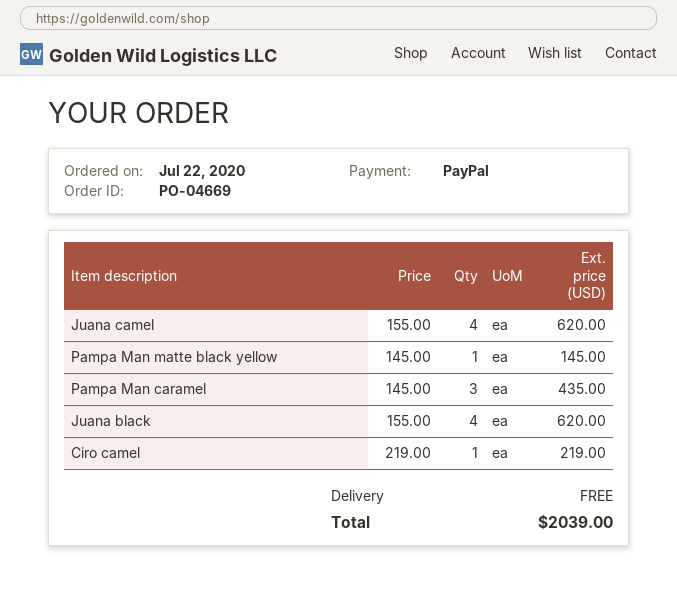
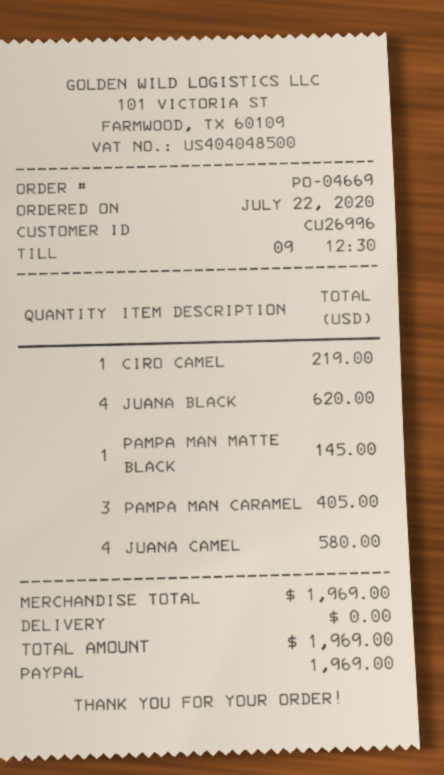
Juana camel: 4 for 620.00 -> 4 for 580.00
Pampa Man caramel: 3 for 435.00 -> 3 for 405.00
total: 2039.00 -> 1969.00

